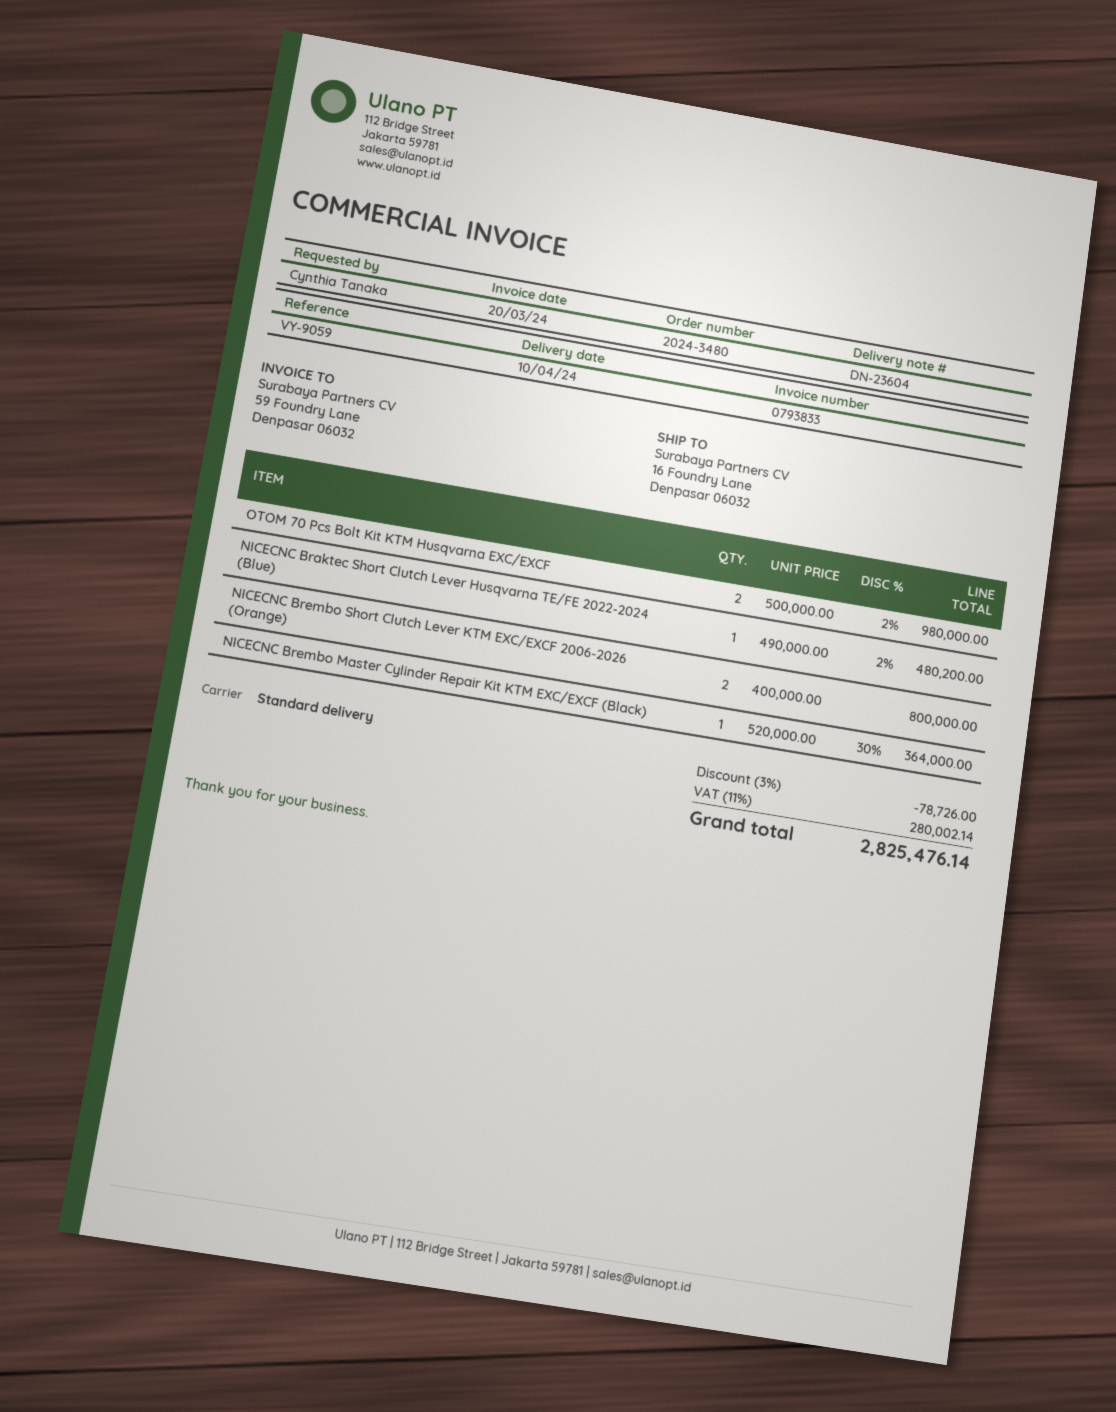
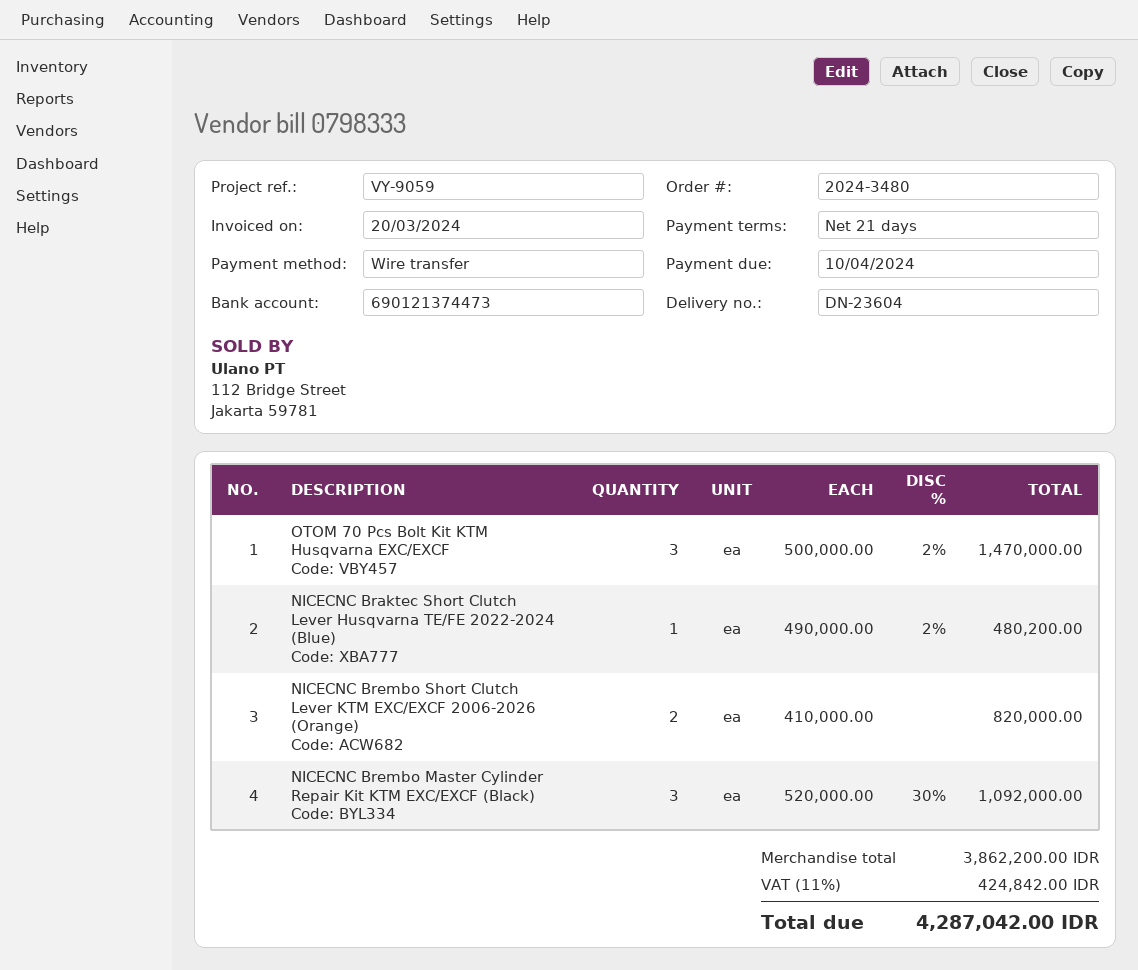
invoice number: 0793833 -> 0798333
OTOM 70 Pcs Bolt Kit KTM Husqvarna EXC/EXCF: 2 x 500000.00 - 2% = 980000.00 -> 3 x 500000.00 - 2% = 1470000.00
NICECNC Brembo Short Clutch Lever KTM EXC/EXCF 2006-2026 (Orange): 2 x 400000.00 = 800000.00 -> 2 x 410000.00 = 820000.00
NICECNC Brembo Master Cylinder Repair Kit KTM EXC/EXCF (Black): 1 x 520000.00 - 30% = 364000.00 -> 3 x 520000.00 - 30% = 1092000.00
discount: 3% = 78726.00 -> none
tax: 11% = 280002.14 -> 11% = 424842.00
total: 2825476.14 -> 4287042.00

